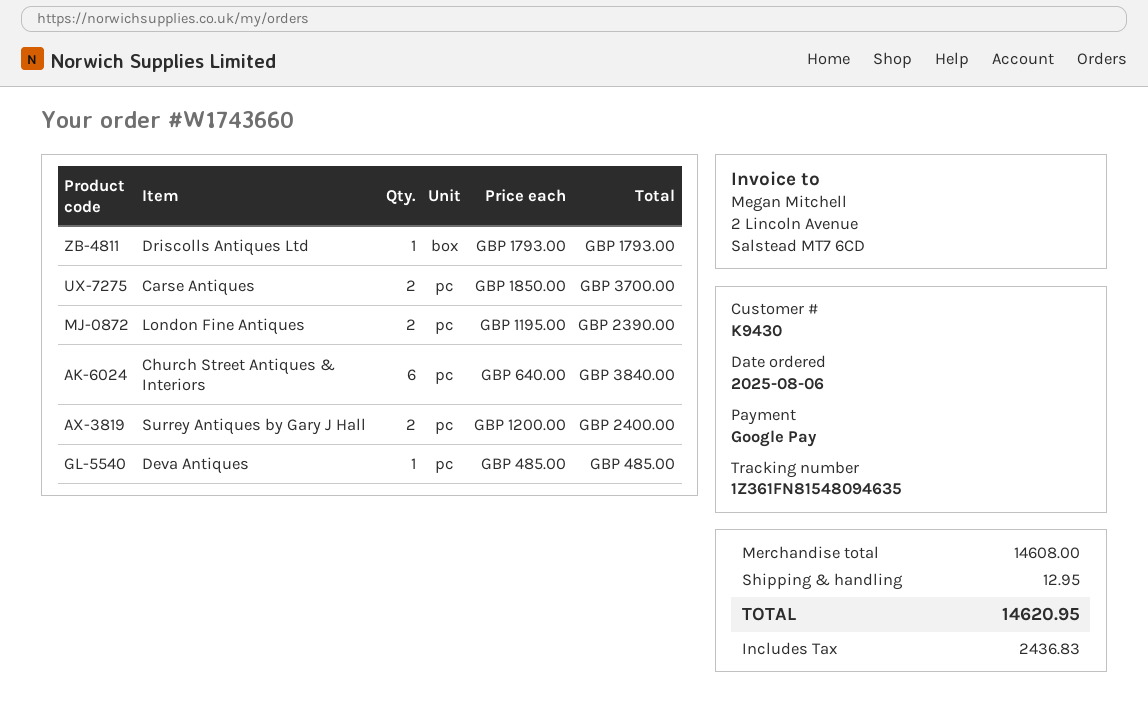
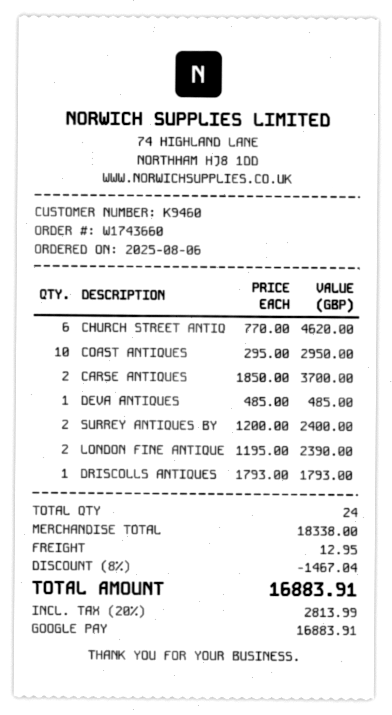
customer number: K9430 -> K9460
Church Street Antiques & Interiors: 6 x 640.00 = 3840.00 -> 6 x 770.00 = 4620.00
COAST ANTIQUES: none -> 10 x 295.00 = 2950.00
subtotal: 14608.00 -> 18338.00
discount: none -> 8% = 1467.04
tax: 2436.83 -> 2813.99
total: 14620.95 -> 16883.91

